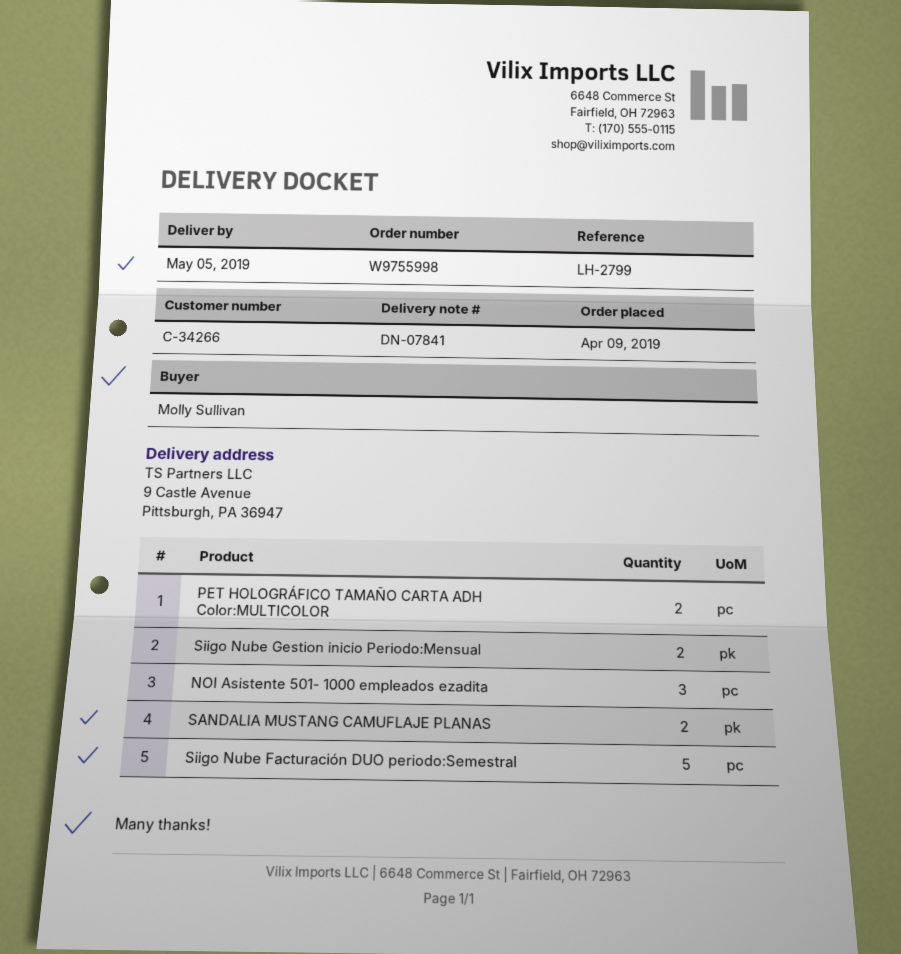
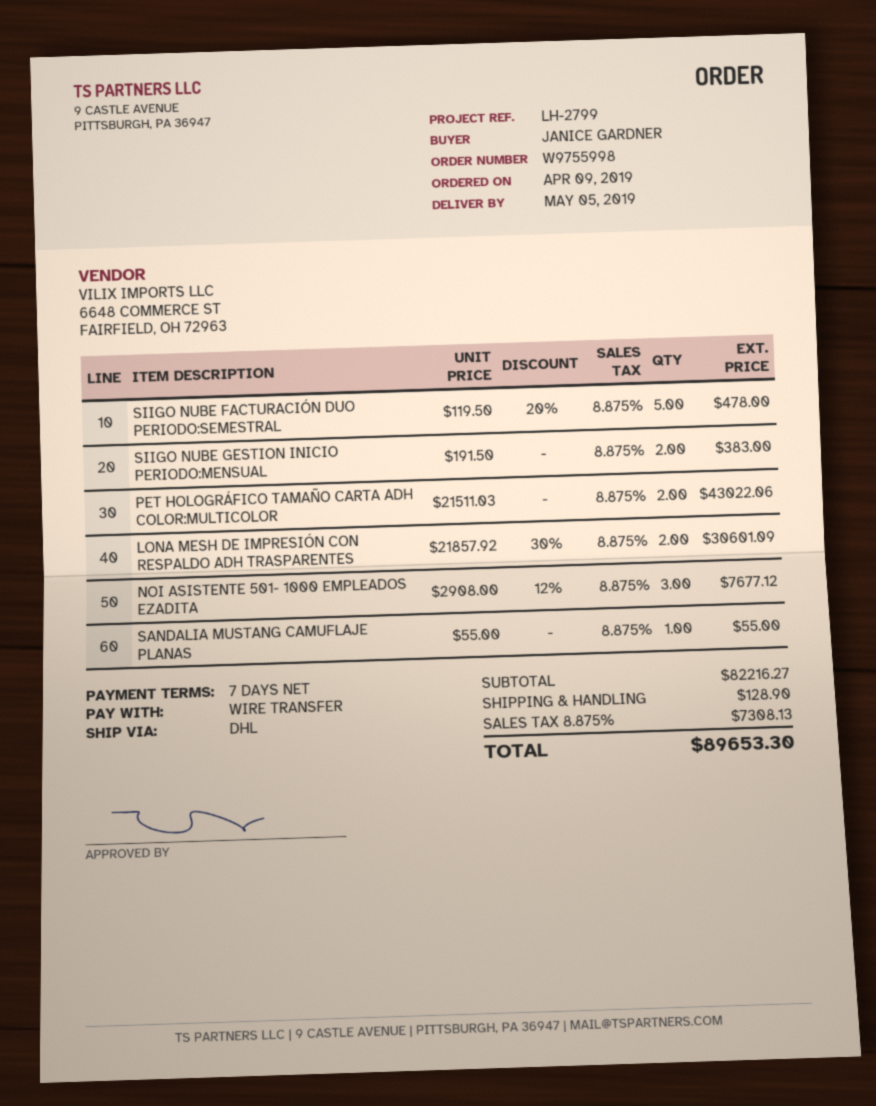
ordered by: Molly Sullivan -> JANICE GARDNER
SANDALIA MUSTANG CAMUFLAJE PLANAS: 2 -> 1
LONA MESH DE IMPRESIÓN CON RESPALDO ADH TRASPARENTES: none -> 2

